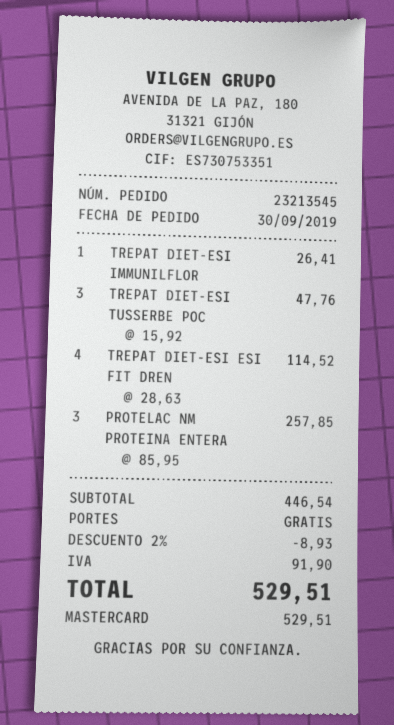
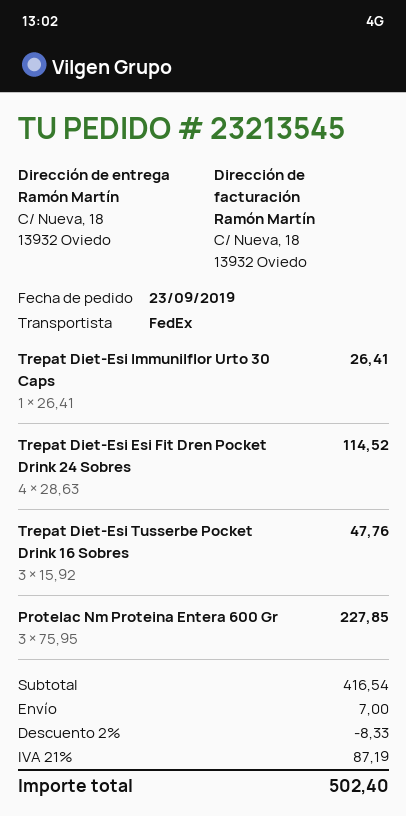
order date: 2019-09-30 -> 2019-09-23
PROTELAC NM PROTEINA ENTERA: 3 x 85.95 = 257.85 -> 3 x 75.95 = 227.85
subtotal: 446.54 -> 416.54
discount: 2% = 8.93 -> 2% = 8.33
shipping: 0.00 -> 7.00
tax: 91.90 -> 87.19
total: 529.51 -> 502.40

